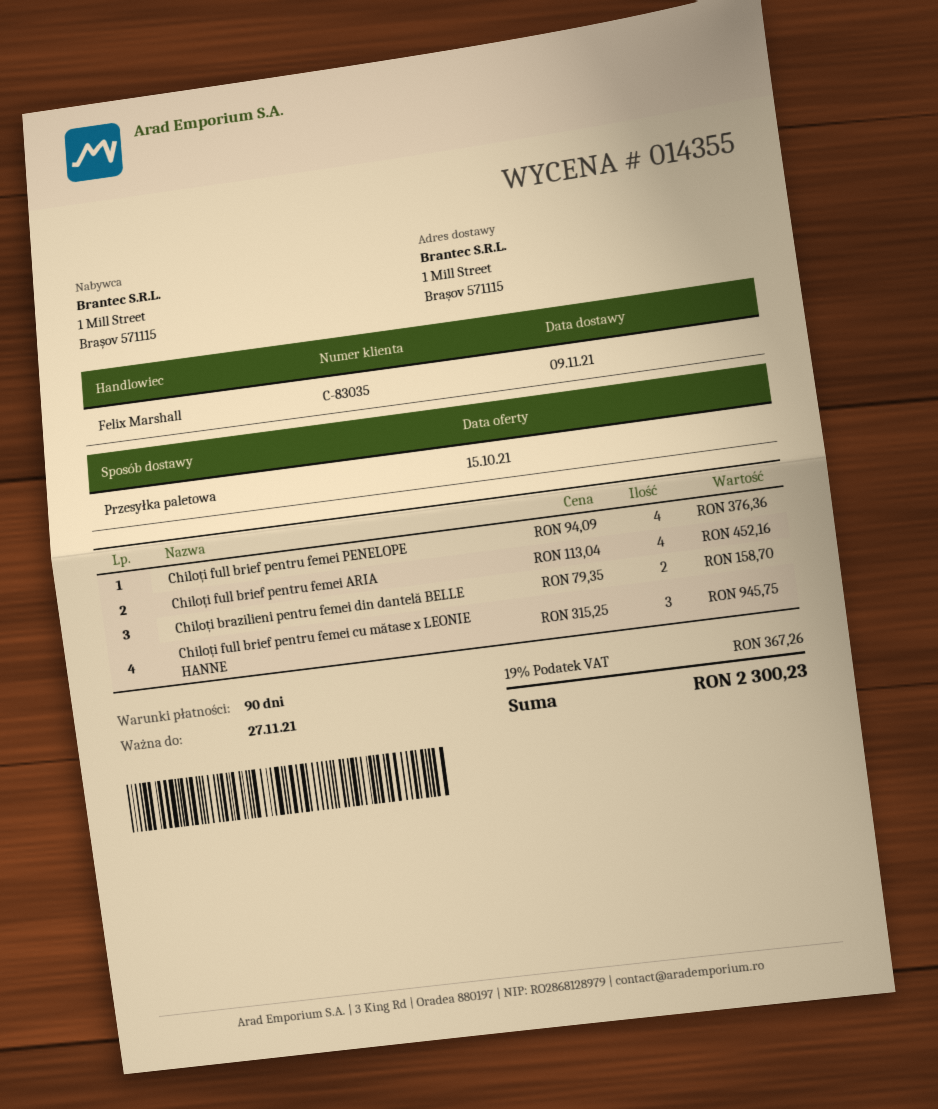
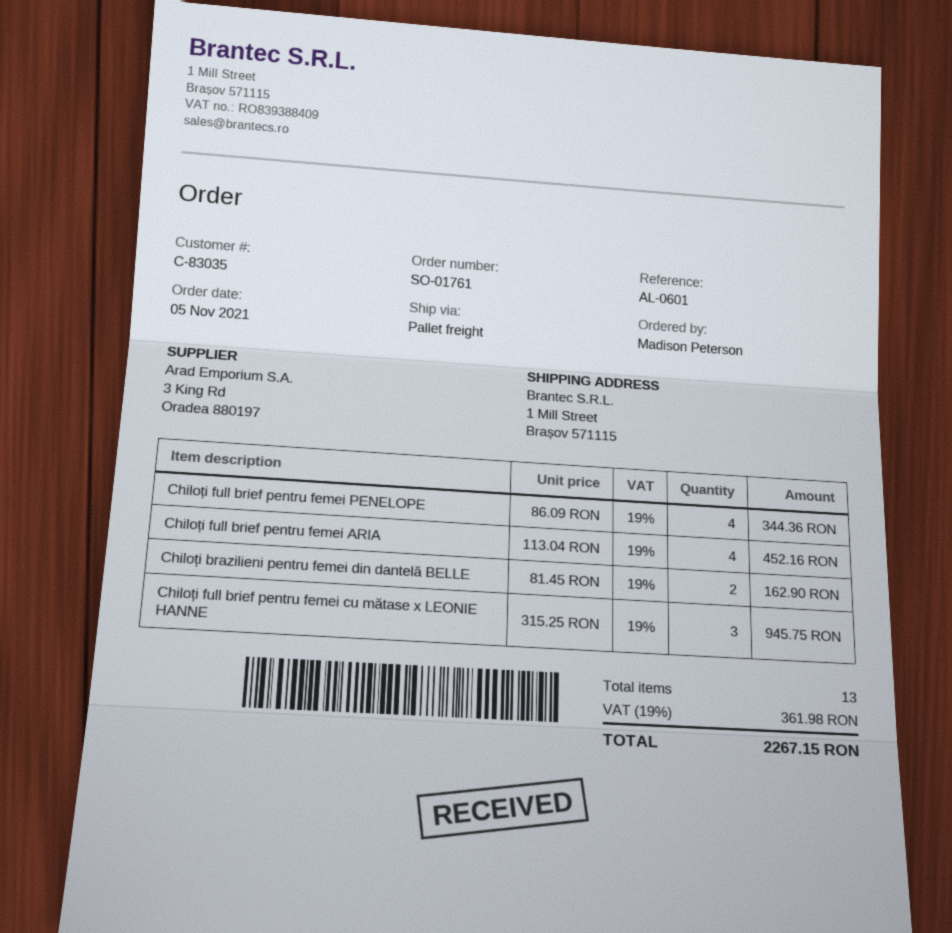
Chiloți full brief pentru femei PENELOPE: 4 x 94.09 = 376.36 -> 4 x 86.09 = 344.36
Chiloți brazilieni pentru femei din dantelă BELLE: 2 x 79.35 = 158.70 -> 2 x 81.45 = 162.90
tax: 19% = 367.26 -> 19% = 361.98
total: 2300.23 -> 2267.15

